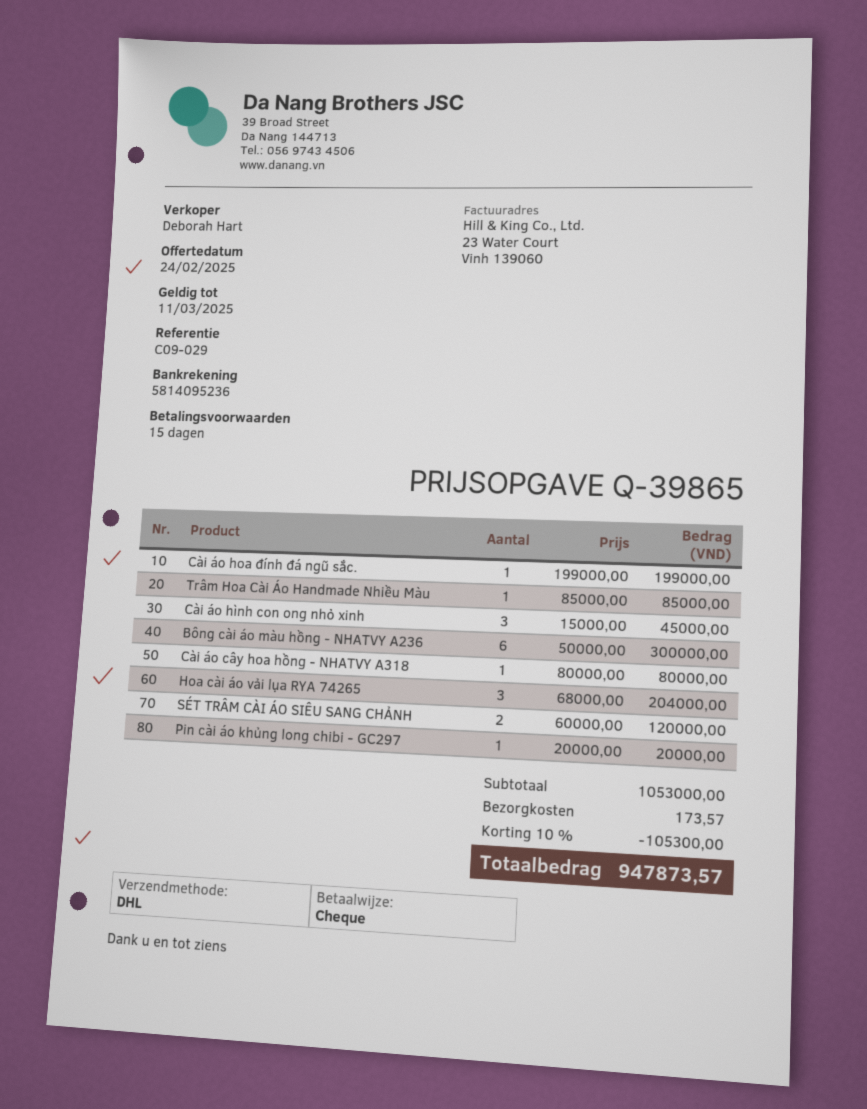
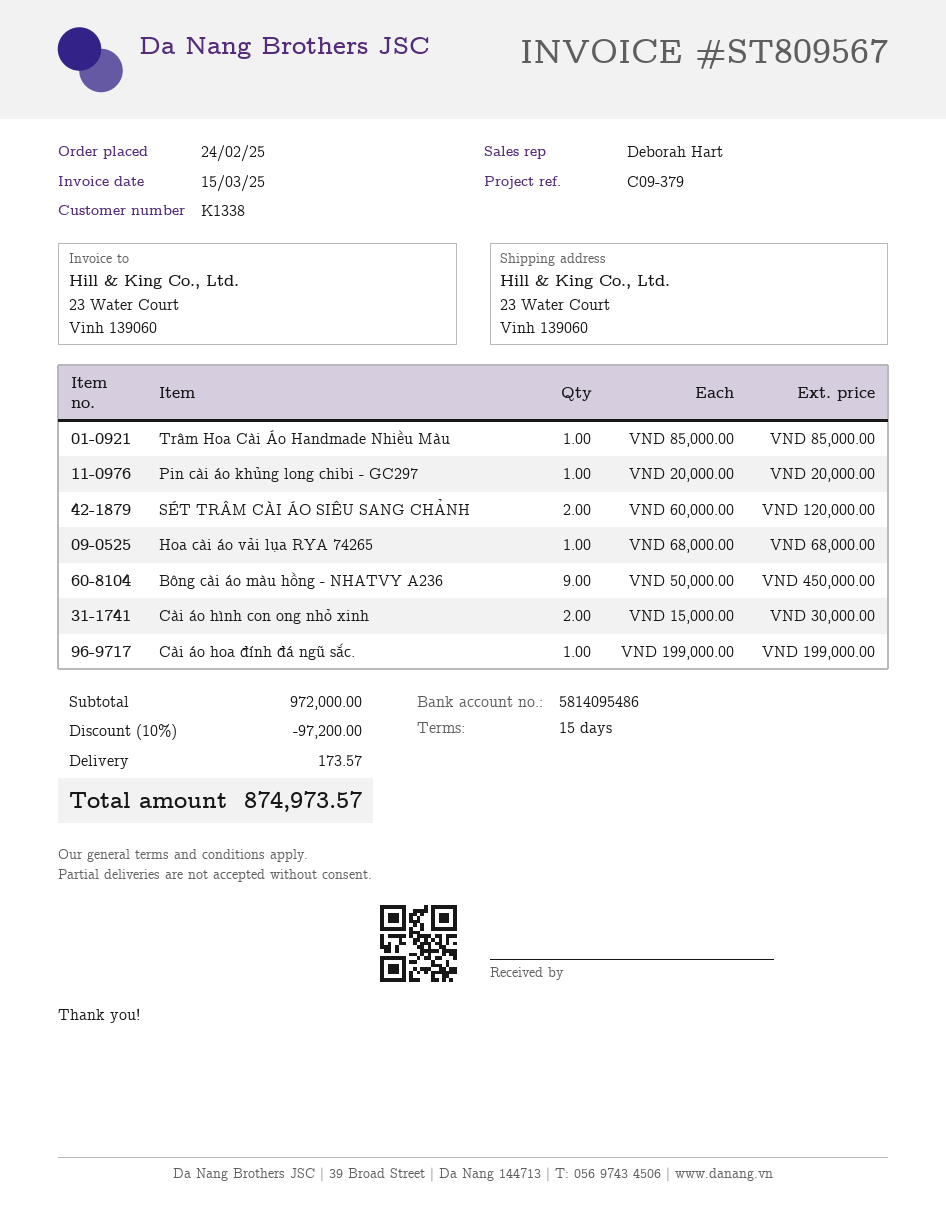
reference: C09-029 -> C09-379
bank account: 5814095236 -> 5814095486
Cài áo hình con ong nhỏ xinh: 3 x 15000.00 = 45000.00 -> 2 x 15000.00 = 30000.00
Bông cài áo màu hồng - NHATVY A236: 6 x 50000.00 = 300000.00 -> 9 x 50000.00 = 450000.00
Cài áo cây hoa hồng - NHATVY A318: 1 x 80000.00 = 80000.00 -> none
Hoa cài áo vải lụa RYA 74265: 3 x 68000.00 = 204000.00 -> 1 x 68000.00 = 68000.00
subtotal: 1053000.00 -> 972000.00
discount: 10% = 105300.00 -> 10% = 97200.00
total: 947873.57 -> 874973.57

